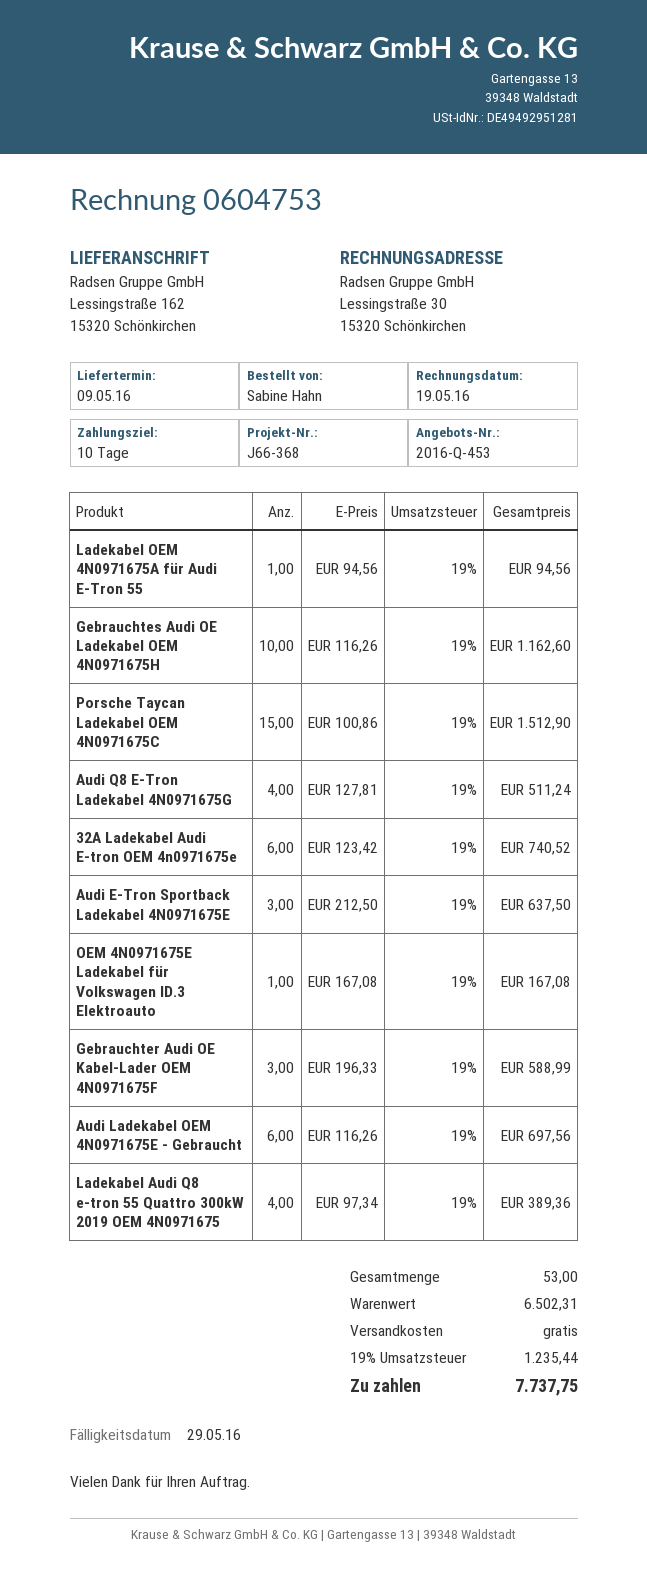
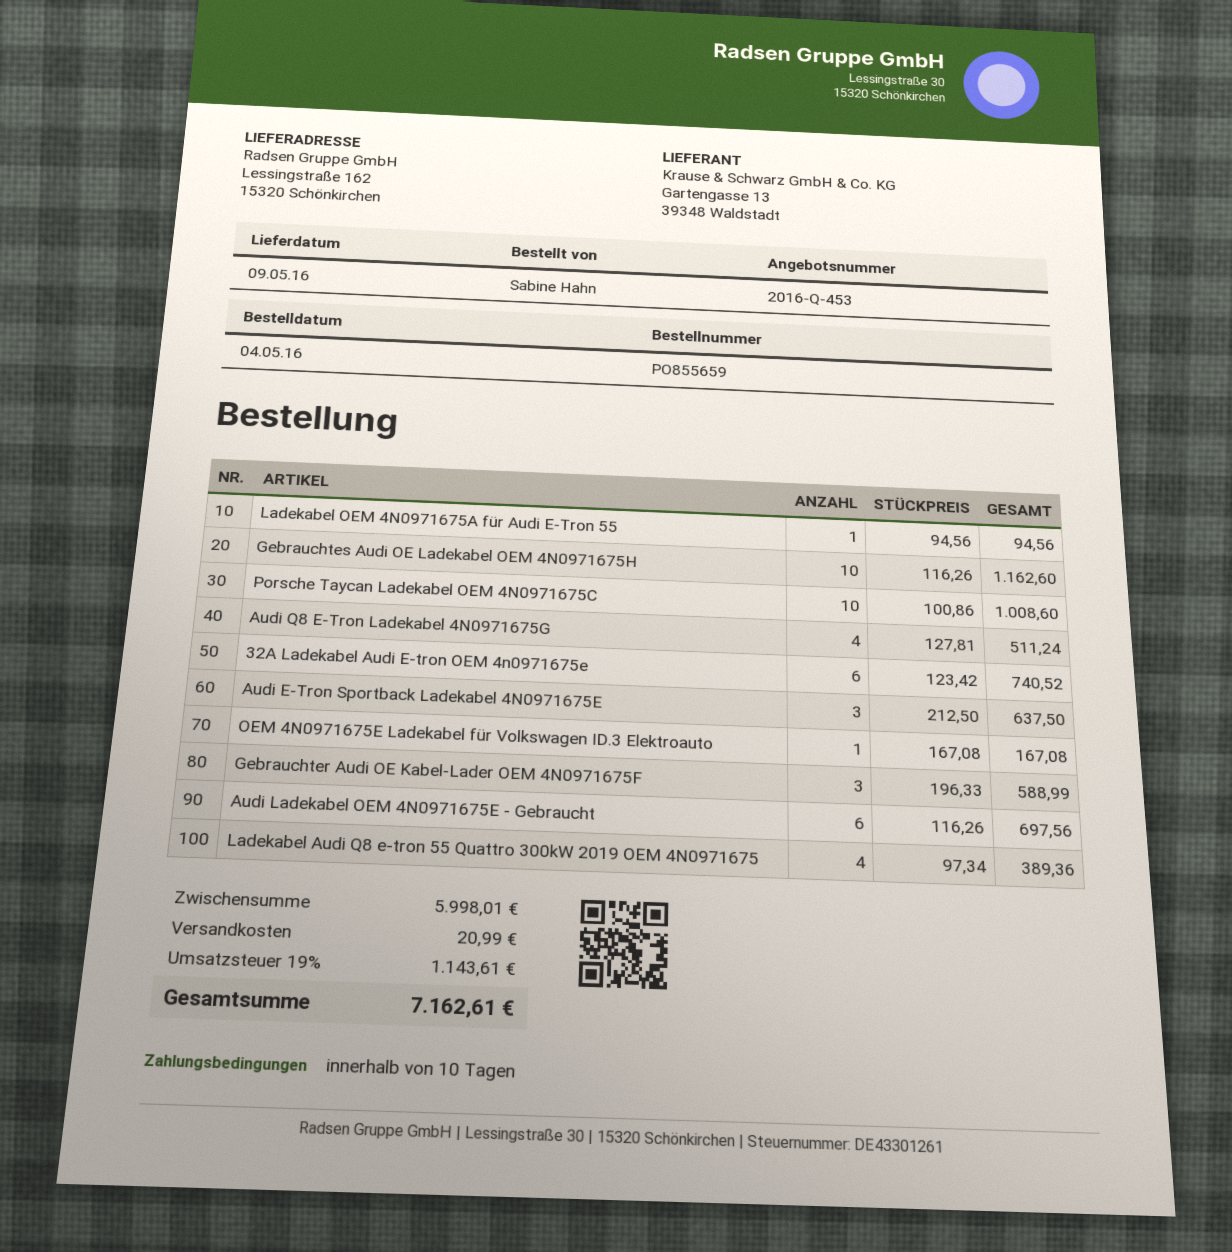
Porsche Taycan Ladekabel OEM 4N0971675C: 15 x 100.86 = 1512.90 -> 10 x 100.86 = 1008.60
subtotal: 6502.31 -> 5998.01
shipping: 0.00 -> 20.99
tax: 19% = 1235.44 -> 19% = 1143.61
total: 7737.75 -> 7162.61

